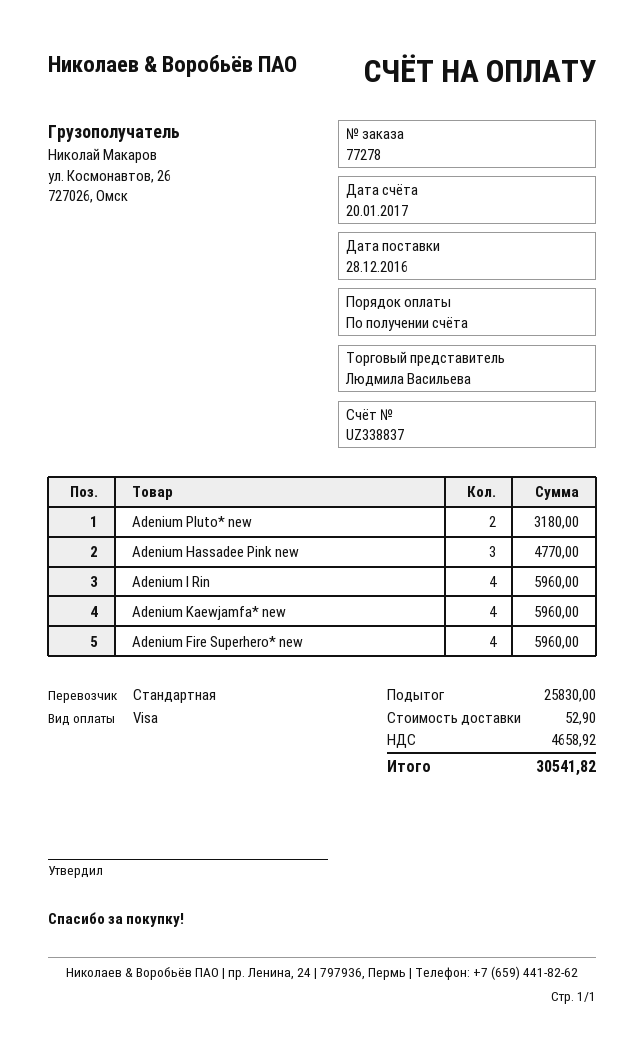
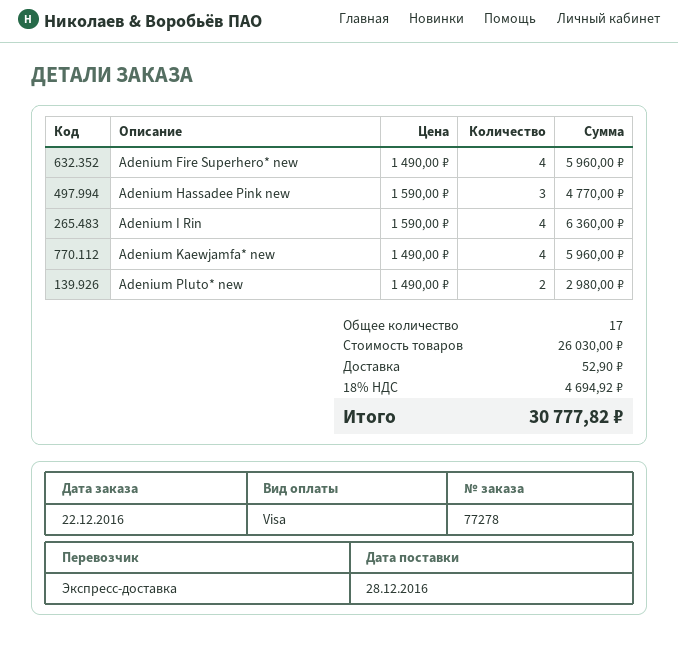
shipping method: standard -> express
Adenium Pluto* new: 2 for 3180.00 -> 2 for 2980.00
Adenium I Rin: 4 for 5960.00 -> 4 for 6360.00
subtotal: 25830.00 -> 26030.00
tax: 4658.92 -> 4694.92
total: 30541.82 -> 30777.82

